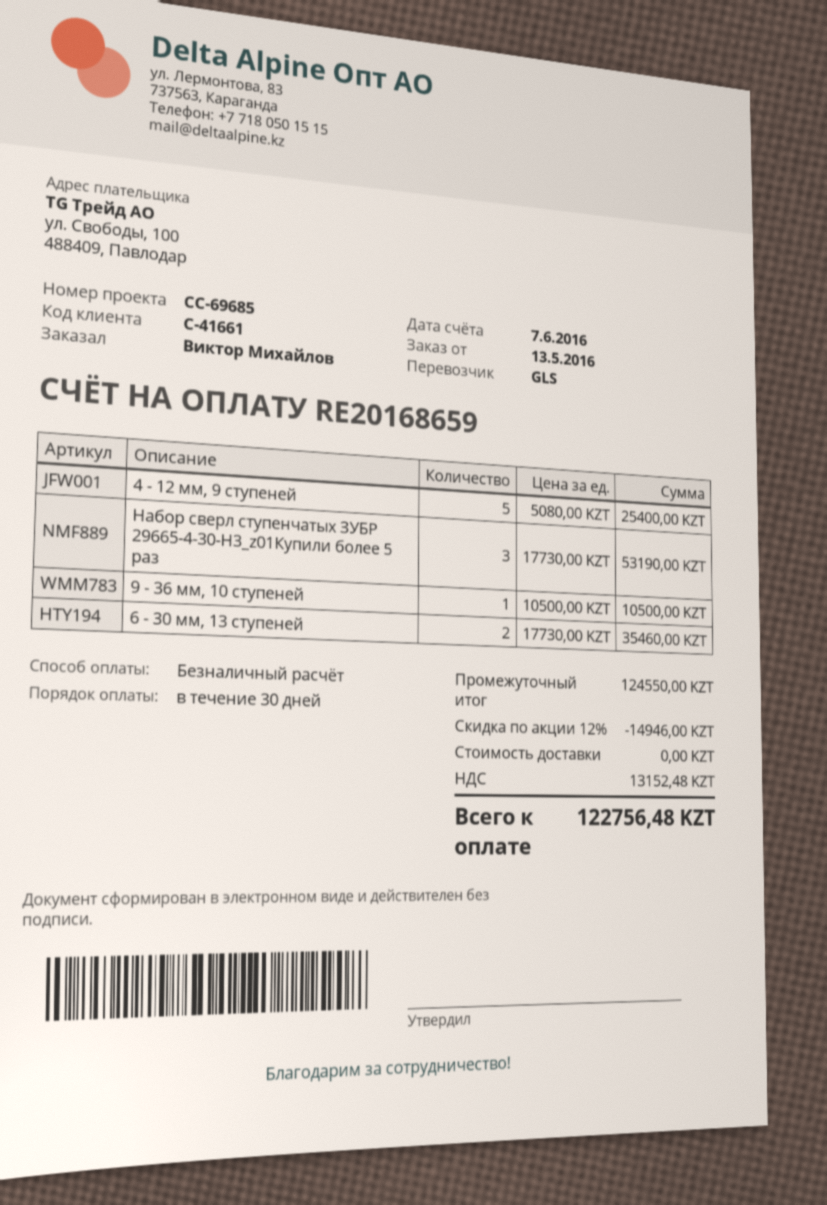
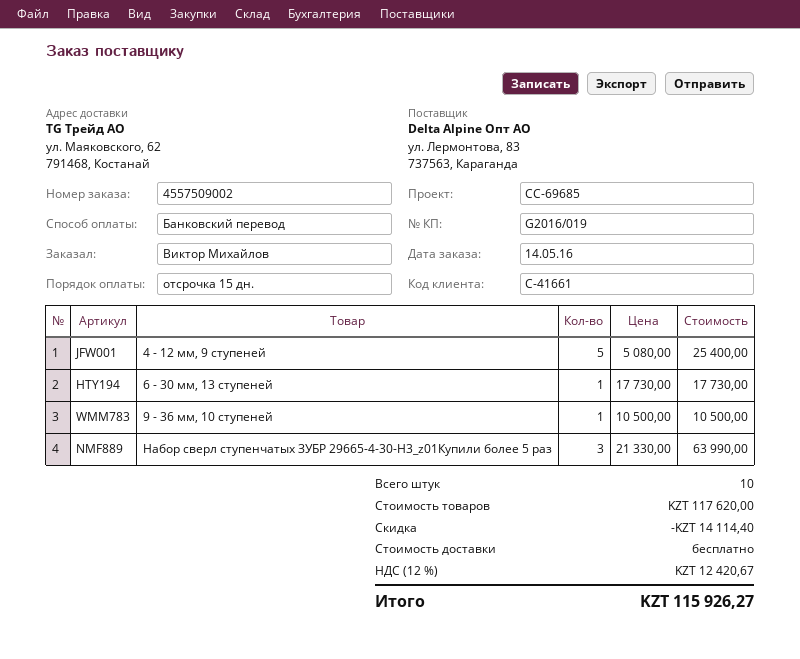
order date: 2016-05-13 -> 2016-05-14
payment terms: 30 days -> 15 days
Набор сверл ступенчатых ЗУБР 29665-4-30-H3_z01Купили более 5 раз: 3 x 17730.00 = 53190.00 -> 3 x 21330.00 = 63990.00
6 - 30 мм, 13 ступеней: 2 x 17730.00 = 35460.00 -> 1 x 17730.00 = 17730.00
subtotal: 124550.00 -> 117620.00
discount: 14946.00 -> 14114.40
tax: 13152.48 -> 12420.67
total: 122756.48 -> 115926.27

